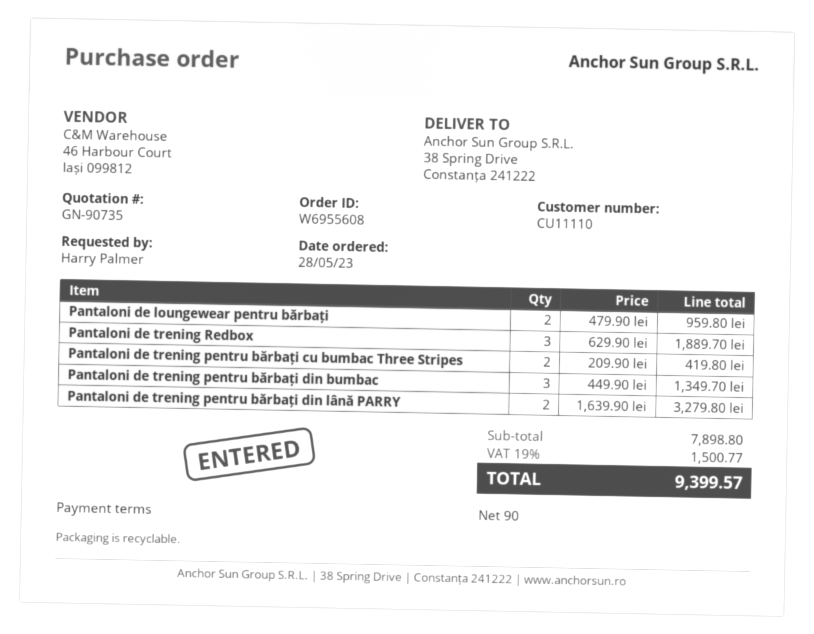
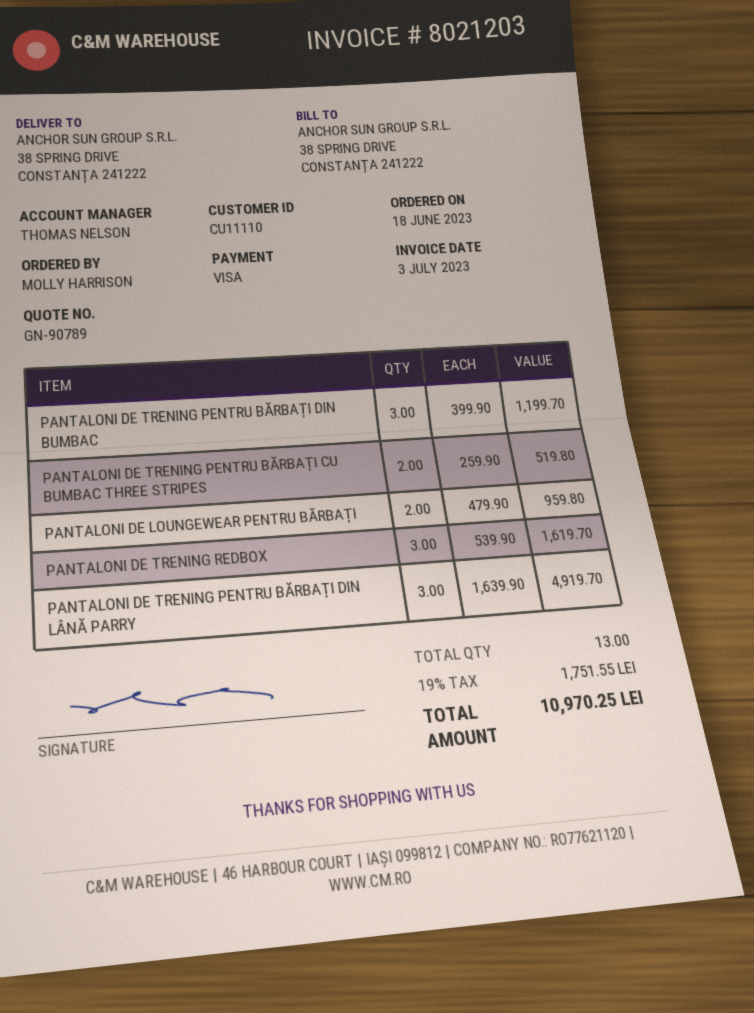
quote number: GN-90735 -> GN-90789
order date: 2023-05-28 -> 2023-06-18
ordered by: Harry Palmer -> MOLLY HARRISON
Pantaloni de trening Redbox: 3 x 629.90 = 1889.70 -> 3 x 539.90 = 1619.70
Pantaloni de trening pentru bărbați cu bumbac Three Stripes: 2 x 209.90 = 419.80 -> 2 x 259.90 = 519.80
Pantaloni de trening pentru bărbați din bumbac: 3 x 449.90 = 1349.70 -> 3 x 399.90 = 1199.70
Pantaloni de trening pentru bărbați din lână PARRY: 2 x 1639.90 = 3279.80 -> 3 x 1639.90 = 4919.70
tax: 19% = 1500.77 -> 19% = 1751.55
total: 9399.57 -> 10970.25

